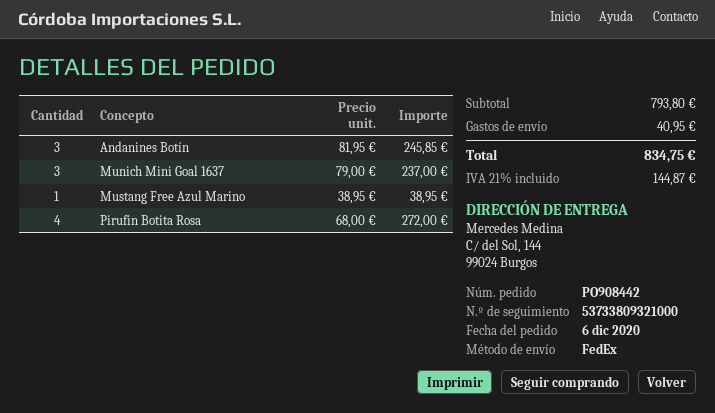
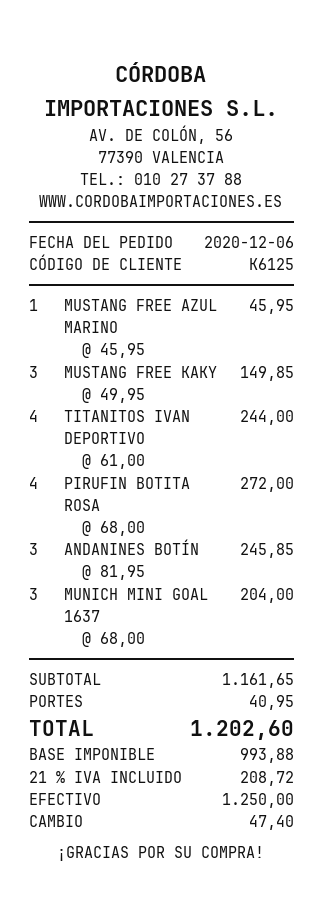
Munich Mini Goal 1637: 3 x 79.00 = 237.00 -> 3 x 68.00 = 204.00
Mustang Free Azul Marino: 1 x 38.95 = 38.95 -> 1 x 45.95 = 45.95
MUSTANG FREE KAKY: none -> 3 x 49.95 = 149.85
TITANITOS IVAN DEPORTIVO: none -> 4 x 61.00 = 244.00
subtotal: 793.80 -> 1161.65
tax: 21% = 144.87 -> 21% = 208.72
total: 834.75 -> 1202.60

